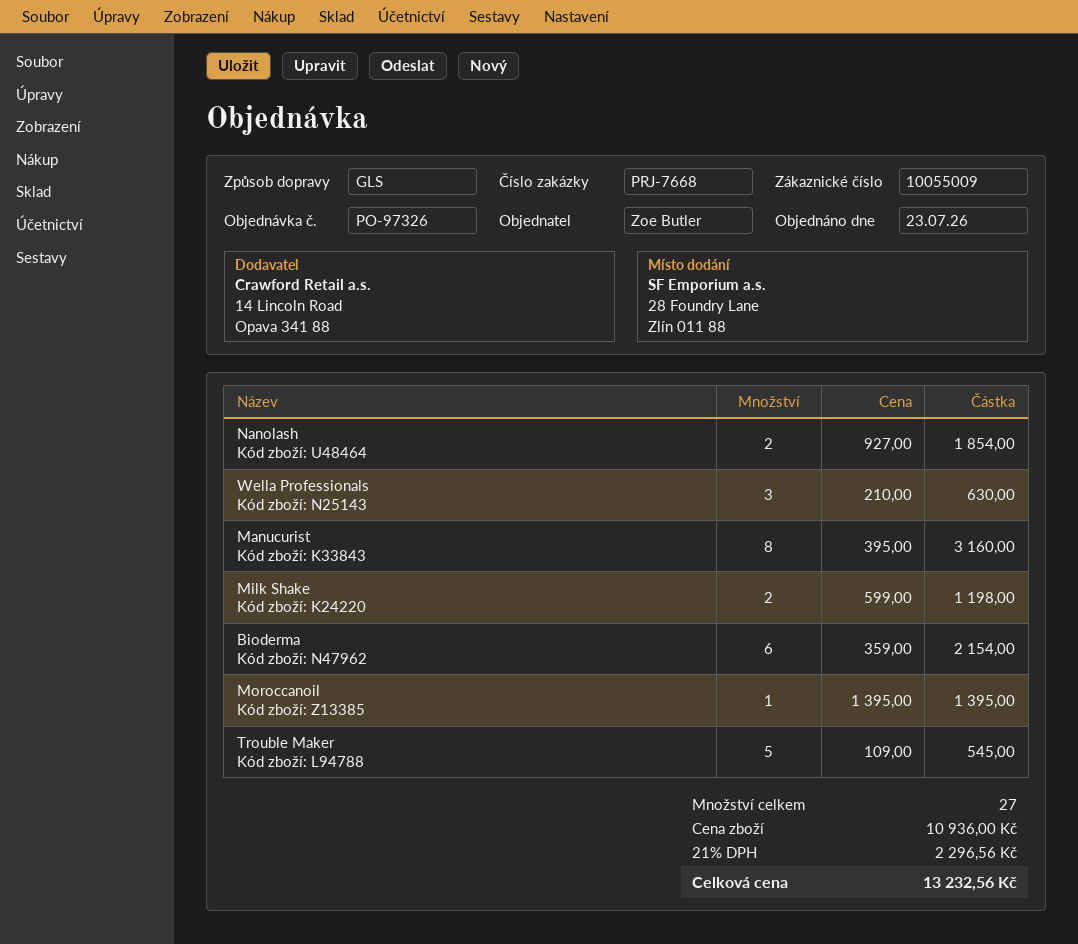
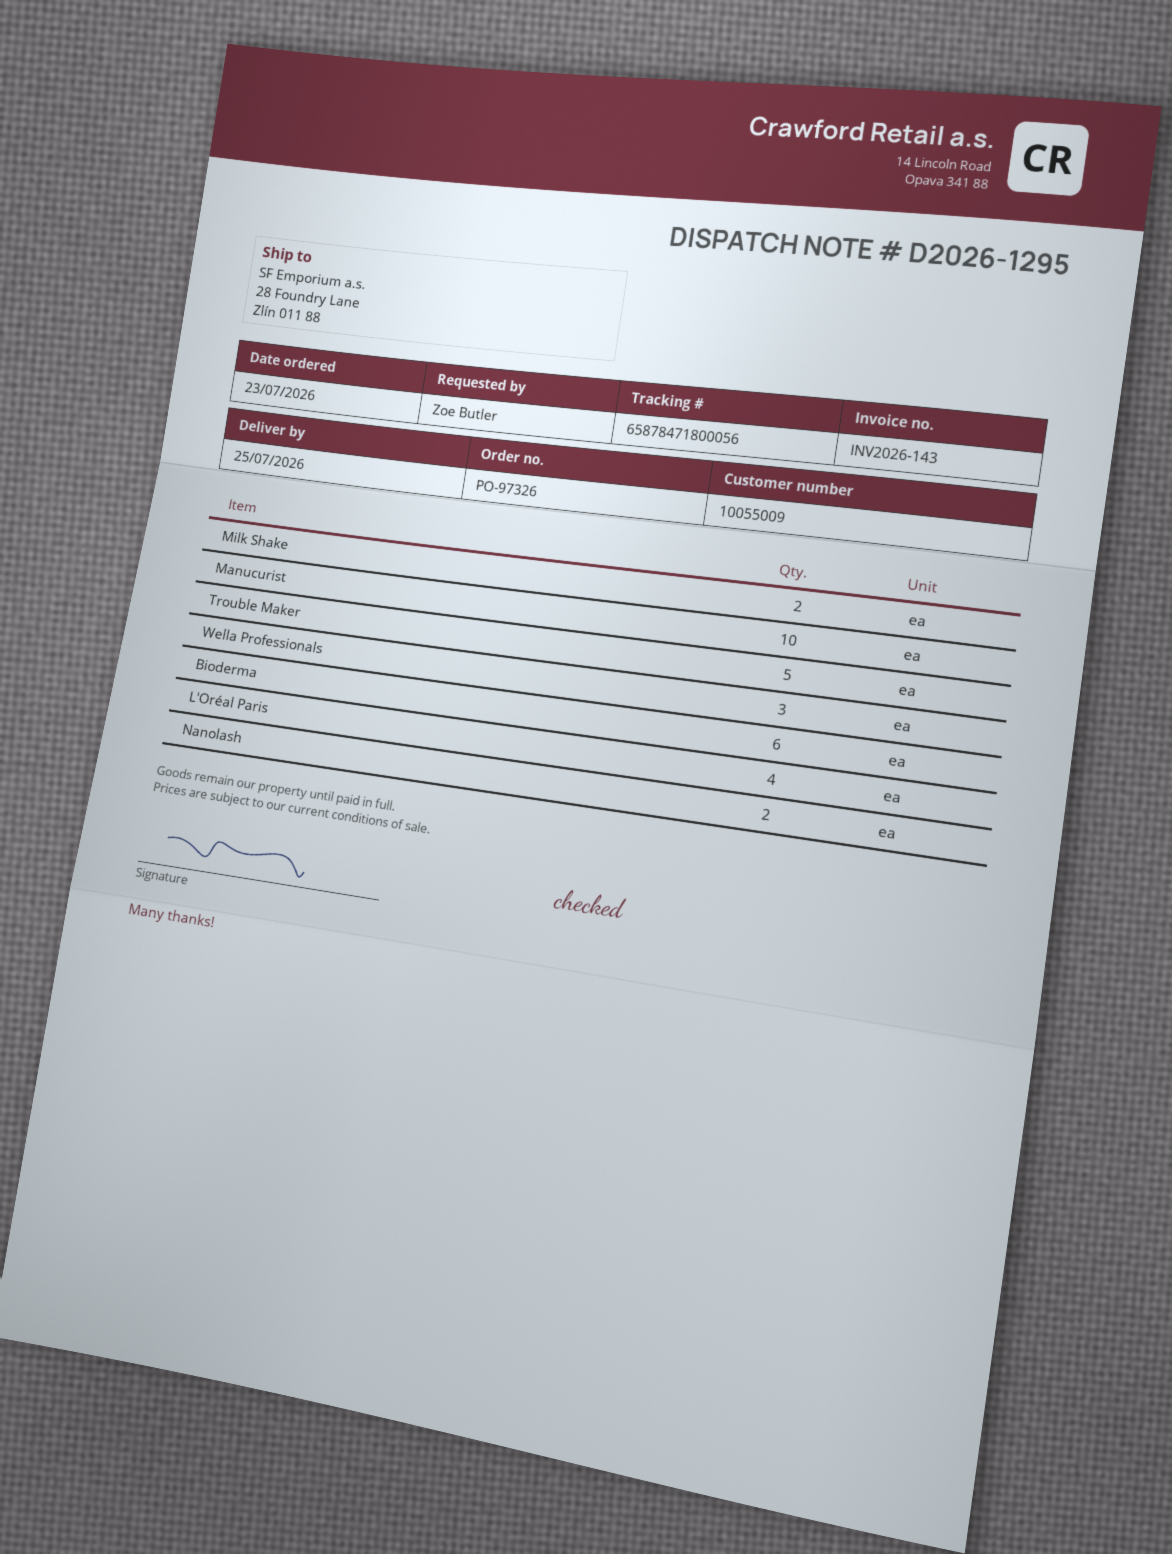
Manucurist: 8 -> 10
Moroccanoil: 1 -> none
L'Oréal Paris: none -> 4

